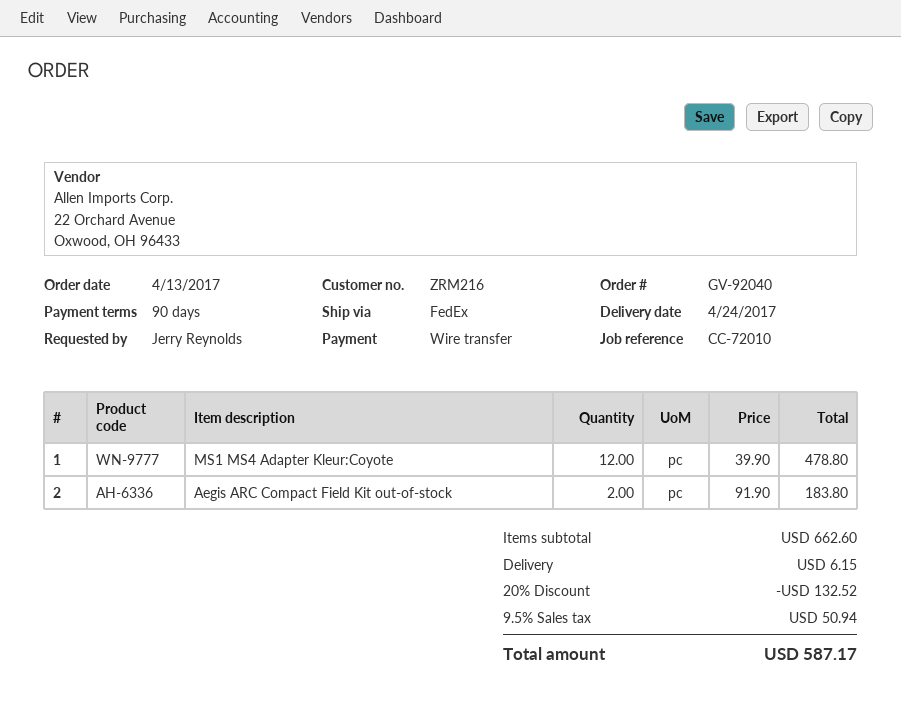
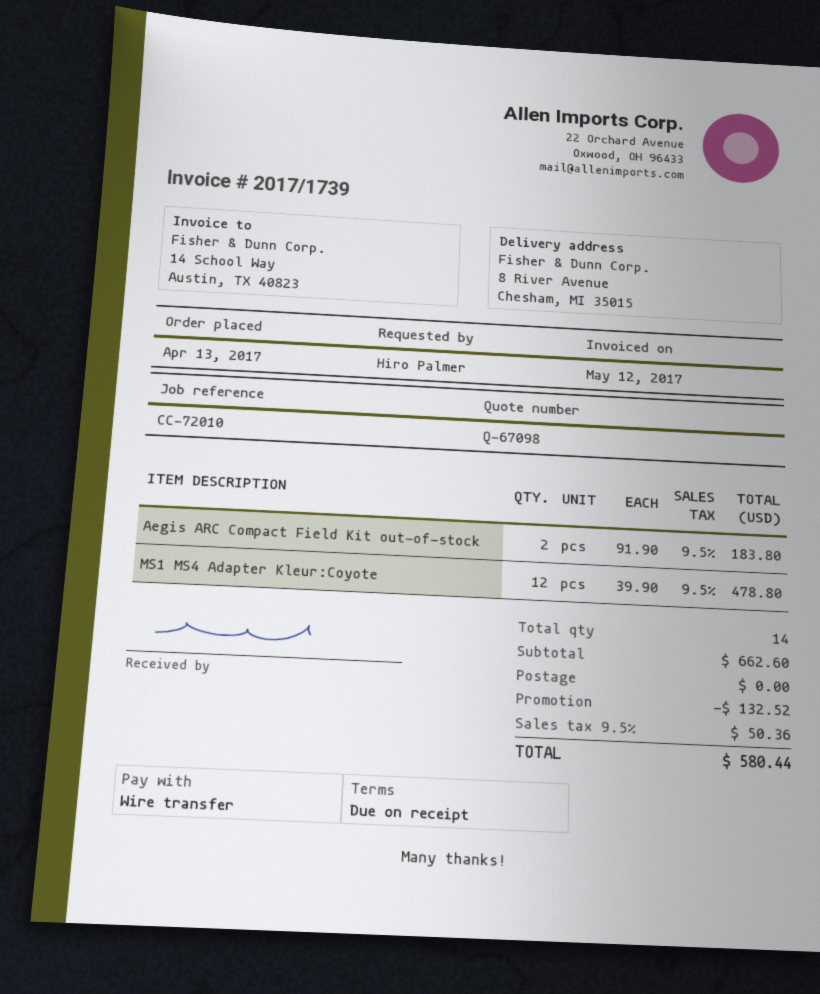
payment terms: 90 days -> on receipt
ordered by: Jerry Reynolds -> Hiro Palmer
shipping: 6.15 -> 0.00
tax: 9.5% = 50.94 -> 9.5% = 50.36
total: 587.17 -> 580.44

